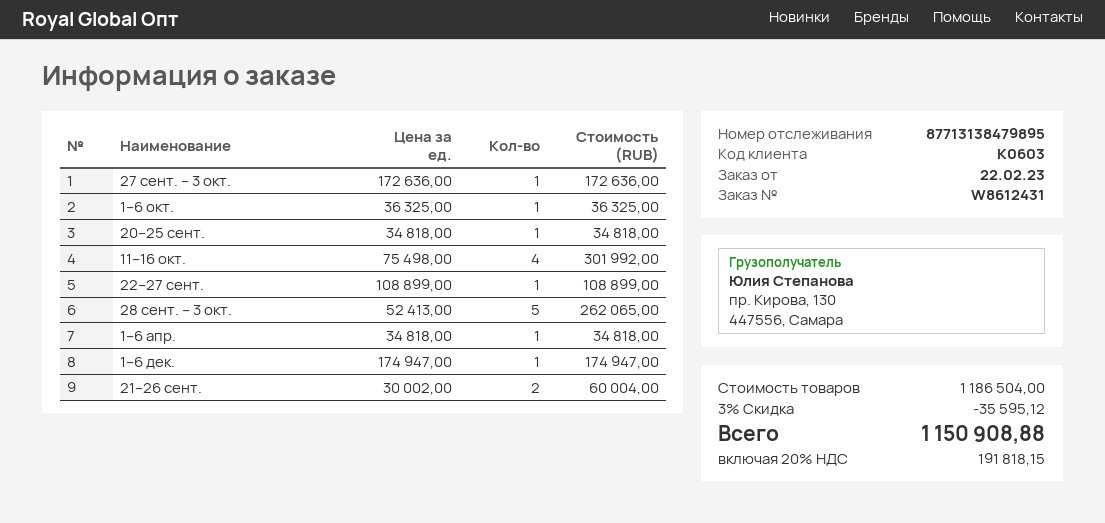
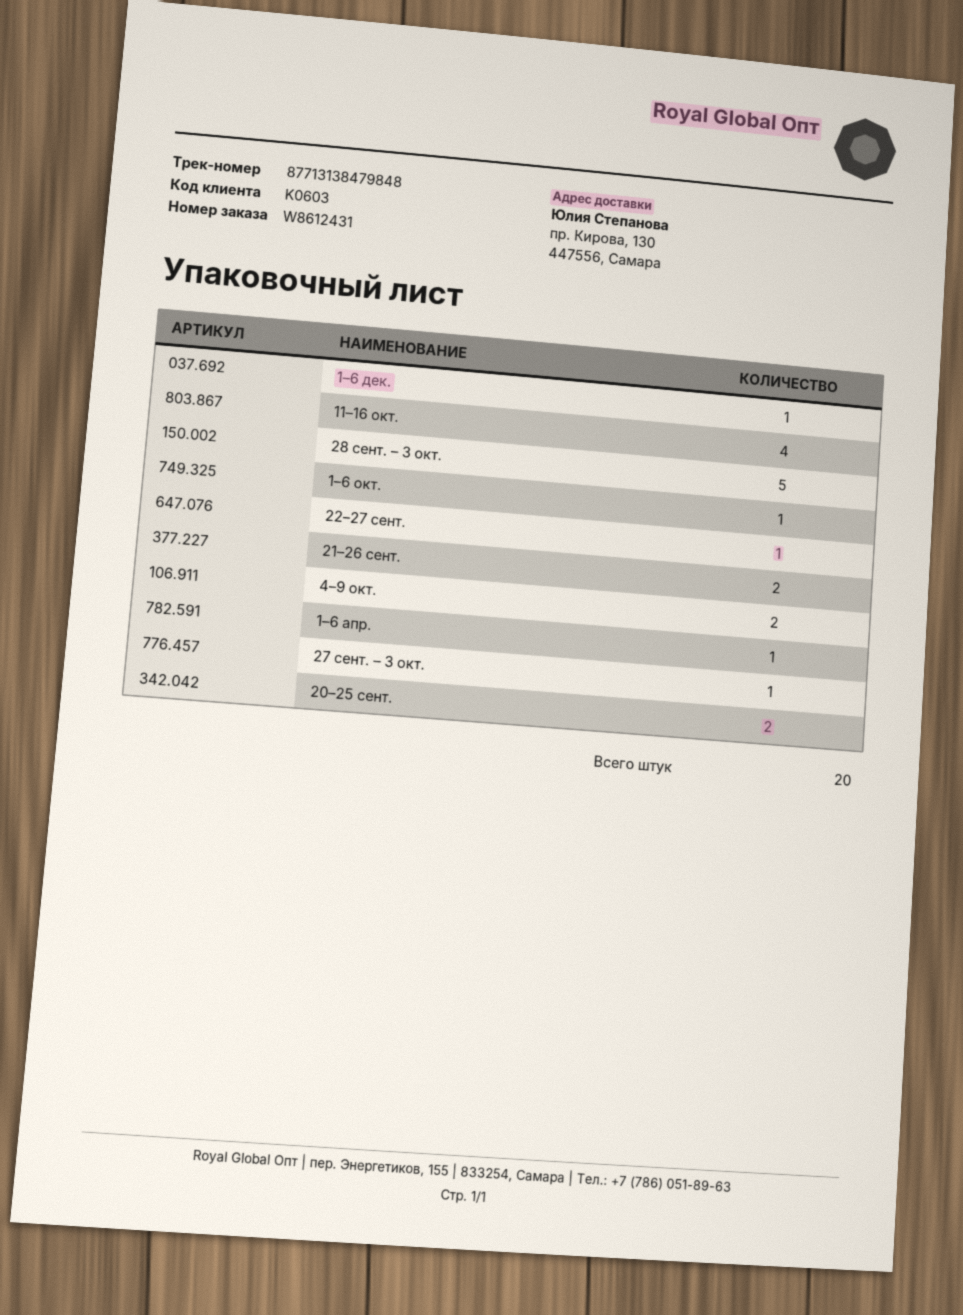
tracking number: 87713138479895 -> 87713138479848
20–25 сент.: 1 -> 2
4–9 окт.: none -> 2

